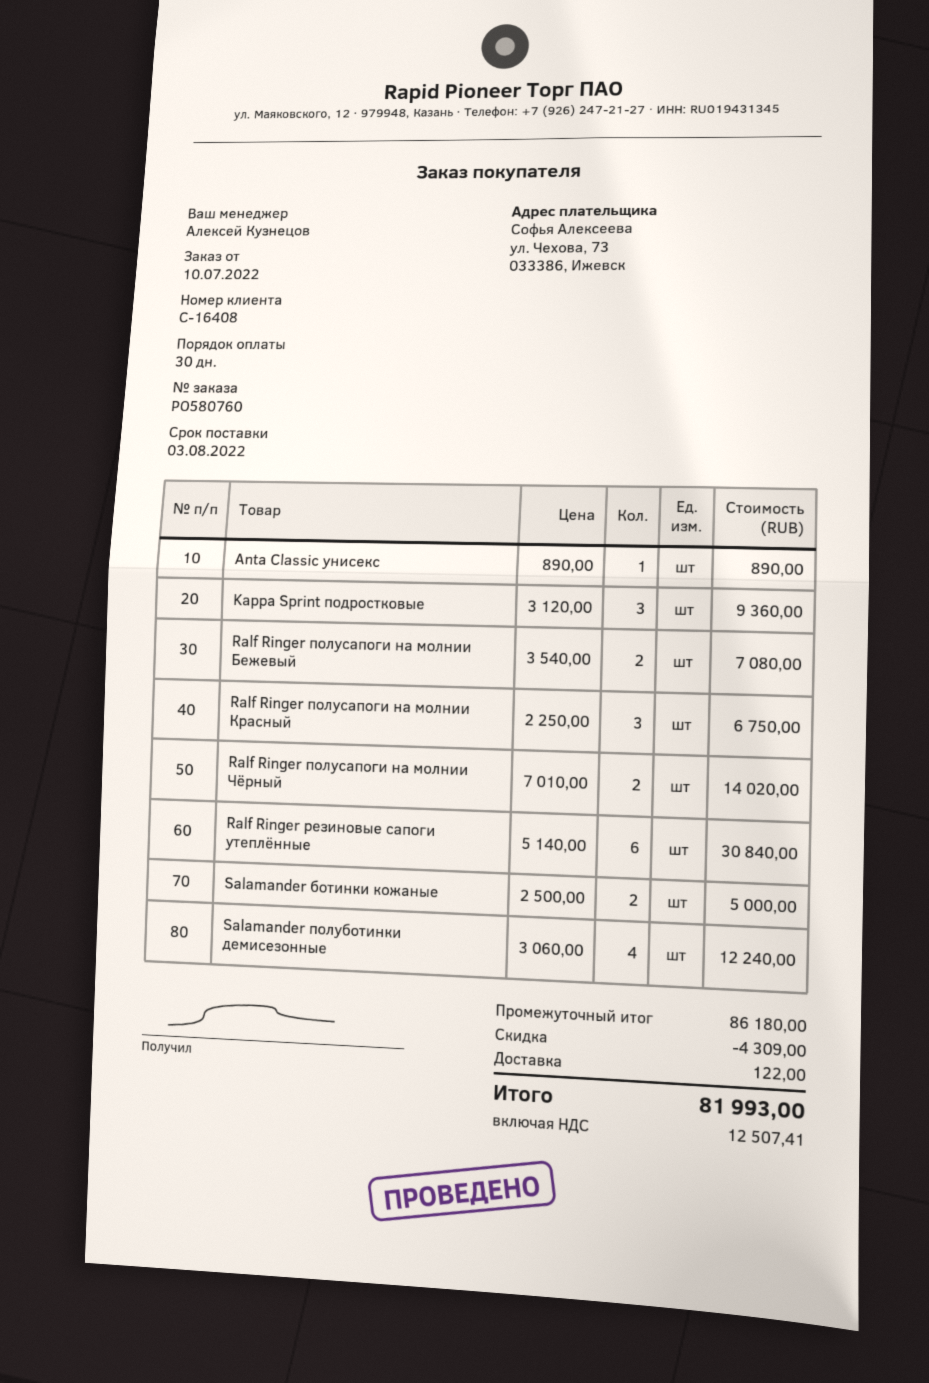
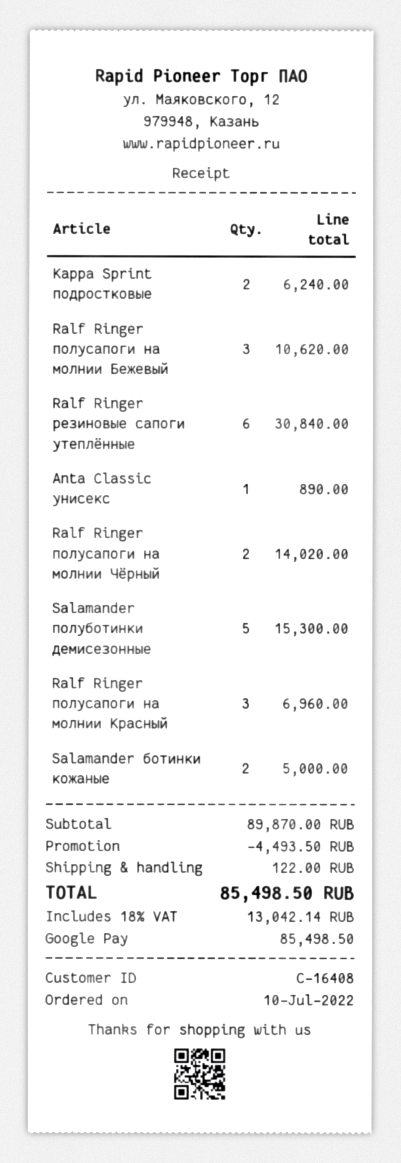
Kappa Sprint подростковые: 3 for 9360.00 -> 2 for 6240.00
Ralf Ringer полусапоги на молнии Бежевый: 2 for 7080.00 -> 3 for 10620.00
Ralf Ringer полусапоги на молнии Красный: 3 for 6750.00 -> 3 for 6960.00
Salamander полуботинки демисезонные: 4 for 12240.00 -> 5 for 15300.00
subtotal: 86180.00 -> 89870.00
discount: 4309.00 -> 4493.50
tax: 12507.41 -> 13042.14
total: 81993.00 -> 85498.50

